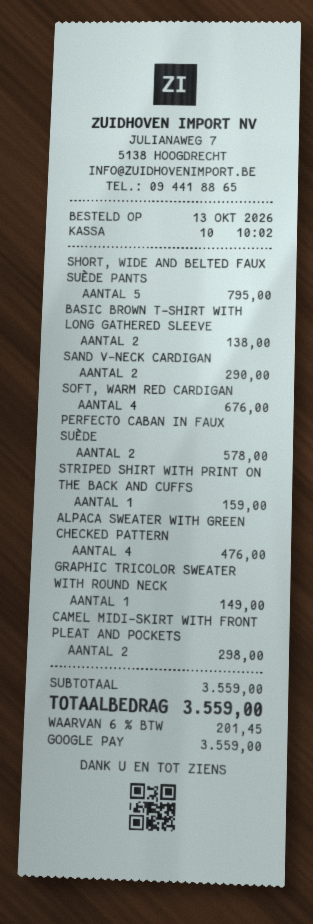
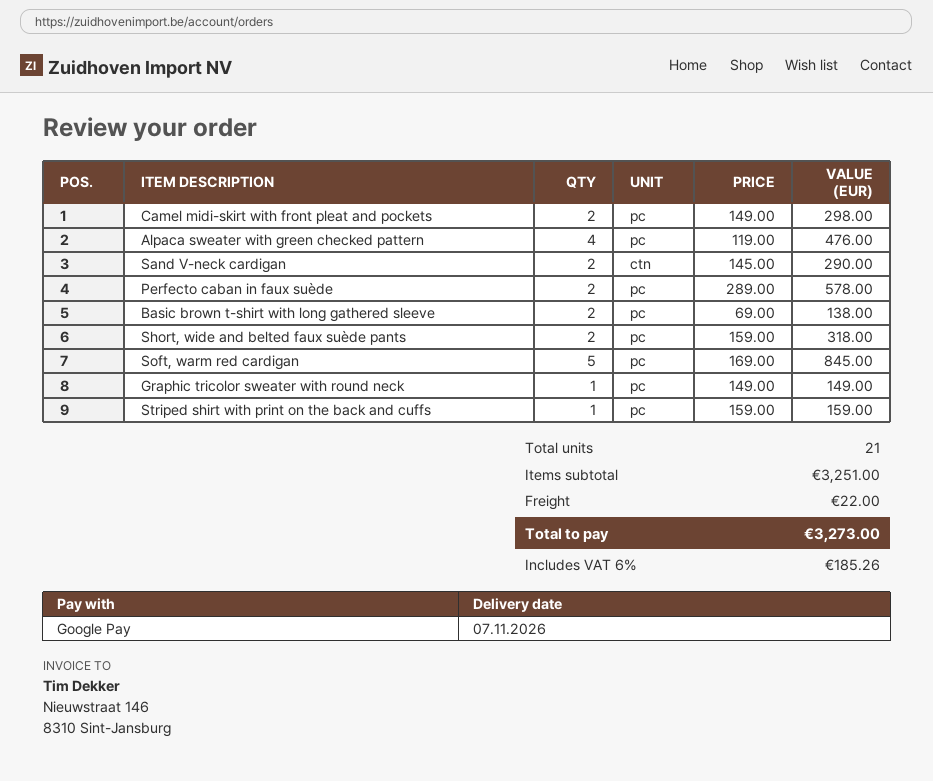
SHORT, WIDE AND BELTED FAUX SUÈDE PANTS: 5 for 795.00 -> 2 for 318.00
SOFT, WARM RED CARDIGAN: 4 for 676.00 -> 5 for 845.00
subtotal: 3559.00 -> 3251.00
shipping: none -> 22.00
tax: 6% = 201.45 -> 6% = 185.26
total: 3559.00 -> 3273.00

